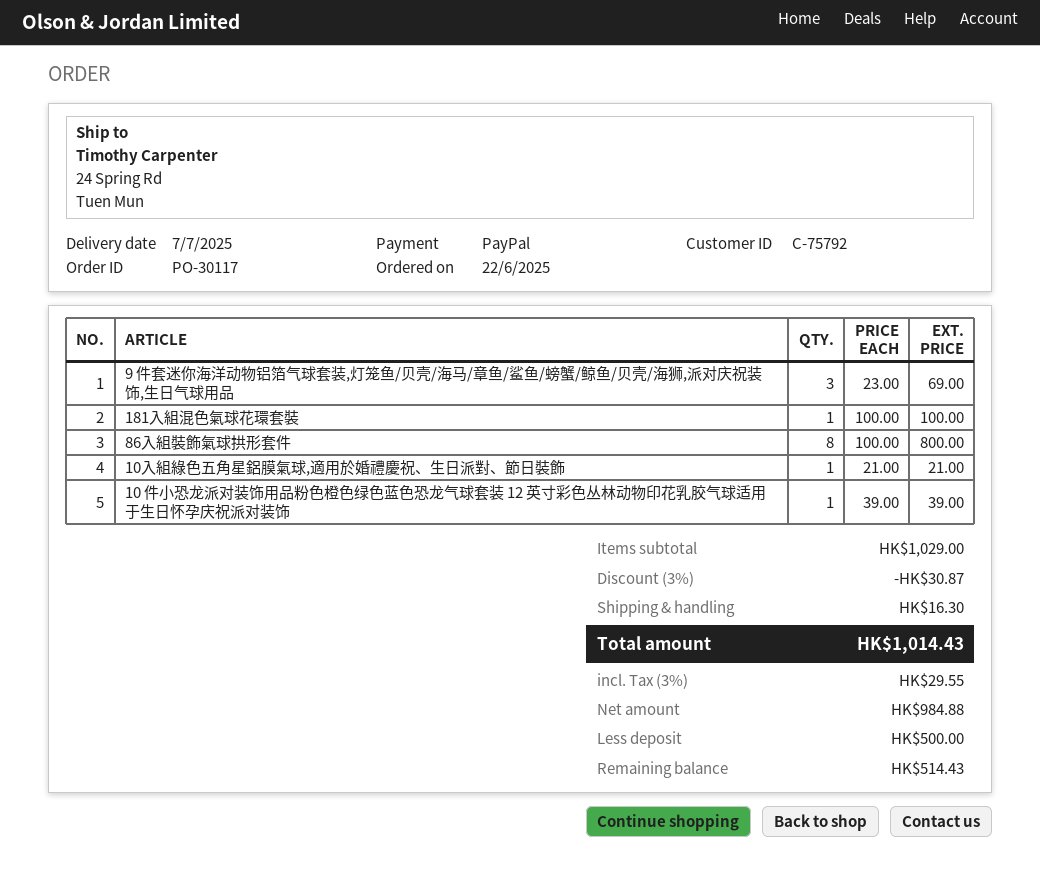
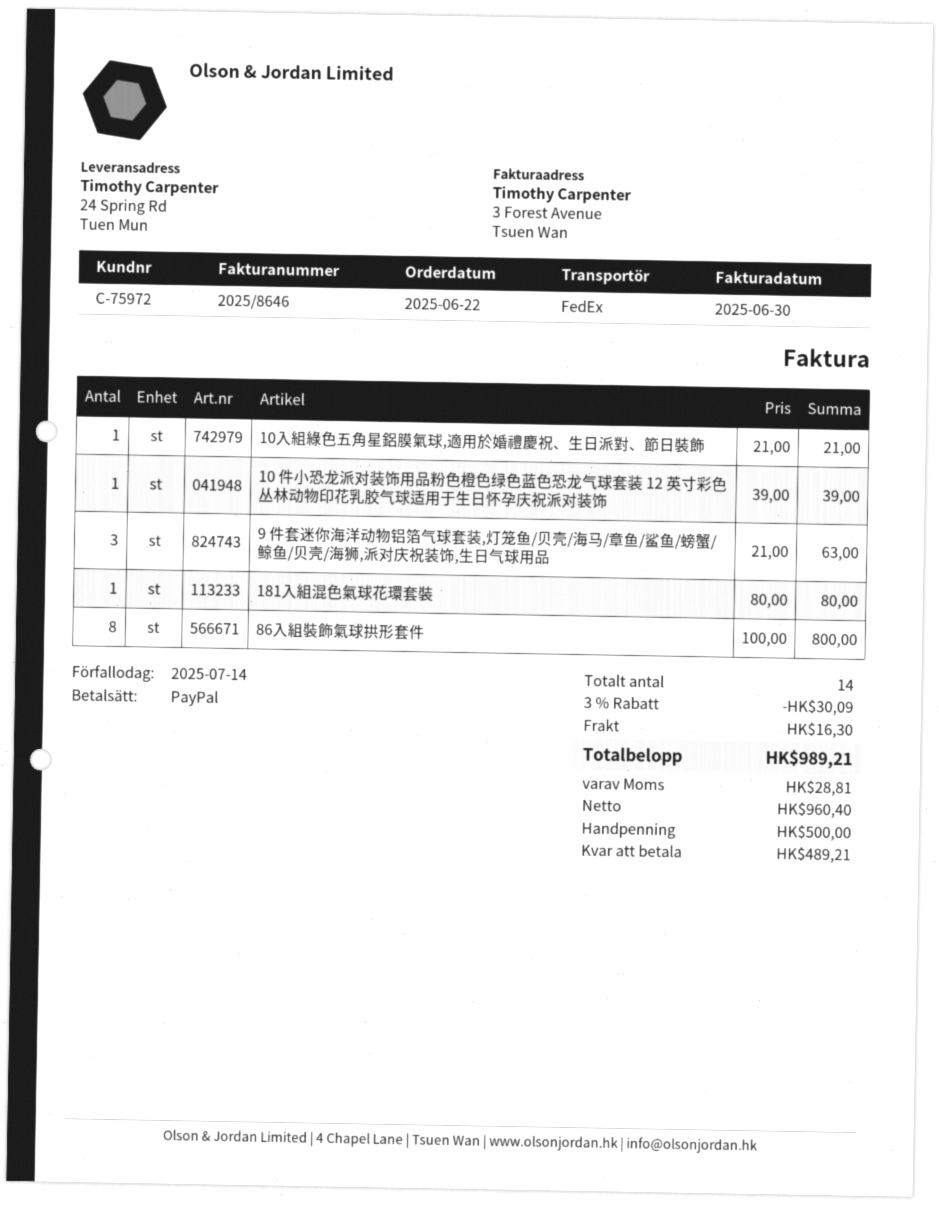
customer number: C-75792 -> C-75972
9 件套迷你海洋动物铝箔气球套装,灯笼鱼/贝壳/海马/章鱼/鲨鱼/螃蟹/鲸鱼/贝壳/海狮,派对庆祝装饰,生日气球用品: 3 x 23.00 = 69.00 -> 3 x 21.00 = 63.00
181入組混色氣球花環套裝: 1 x 100.00 = 100.00 -> 1 x 80.00 = 80.00
discount: 3% = 30.87 -> 3% = 30.09
net: 984.88 -> 960.40
tax: 29.55 -> 28.81
total: 1014.43 -> 989.21
balance: 514.43 -> 489.21

